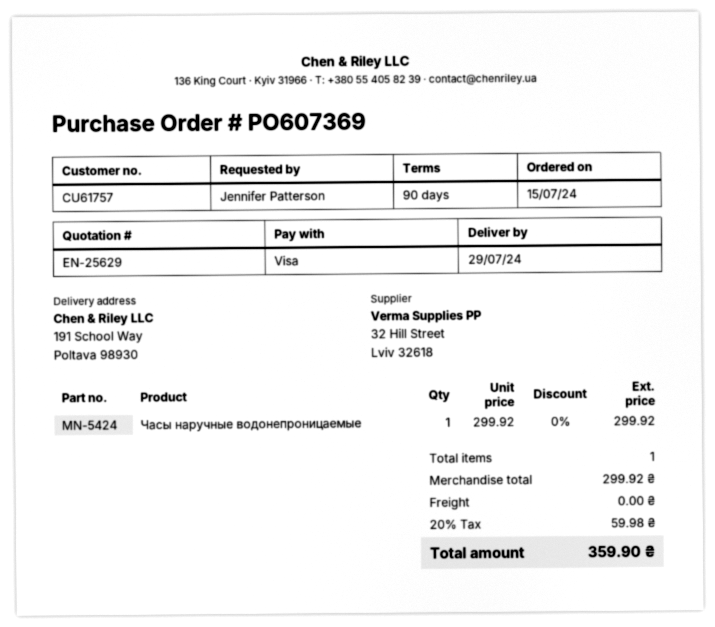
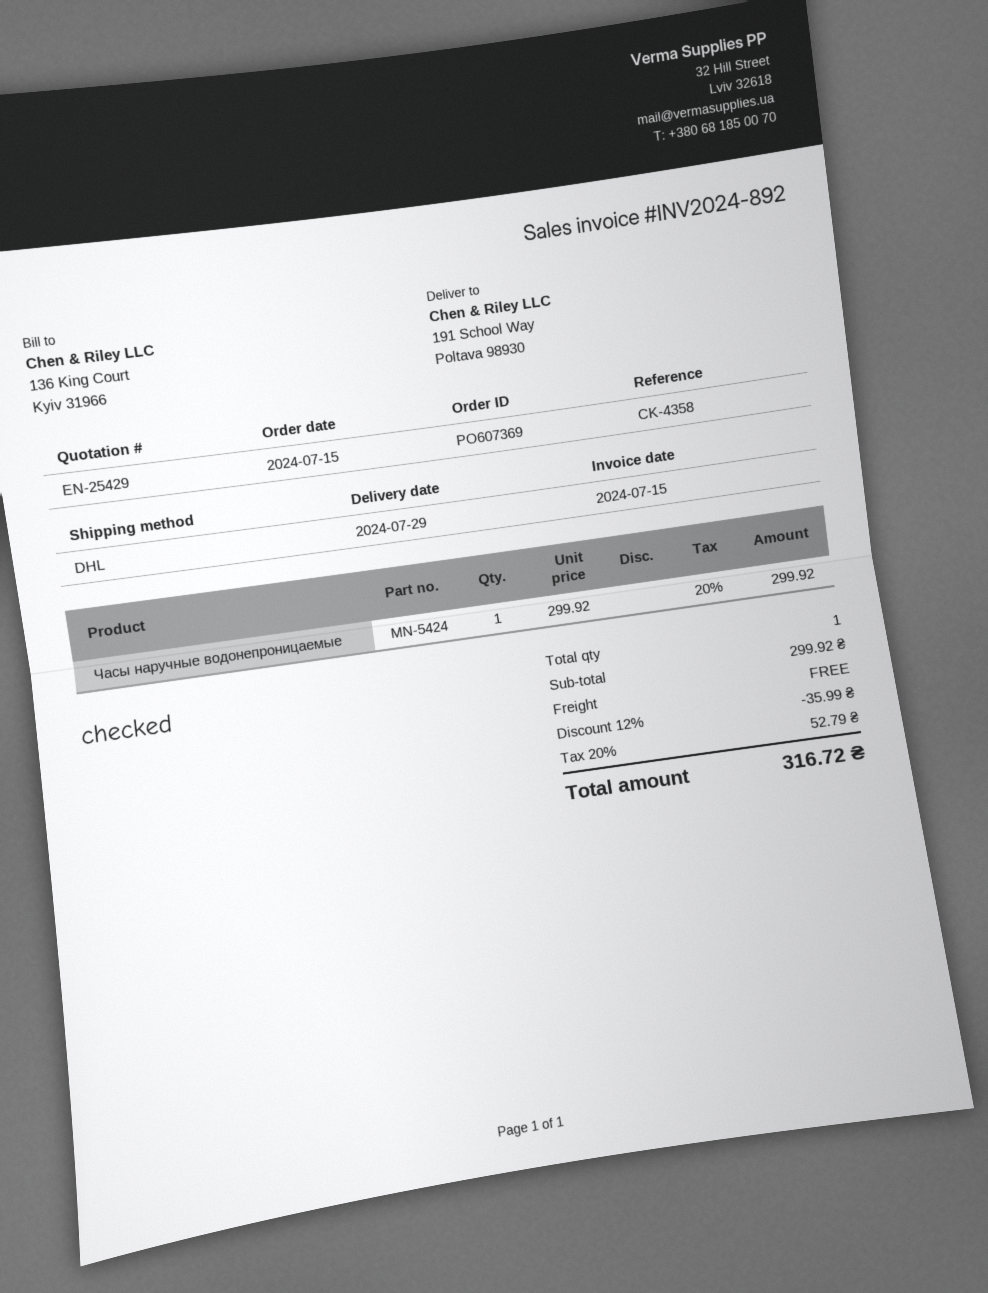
quote number: EN-25629 -> EN-25429
discount: none -> 12% = 35.99
tax: 20% = 59.98 -> 20% = 52.79
total: 359.90 -> 316.72

